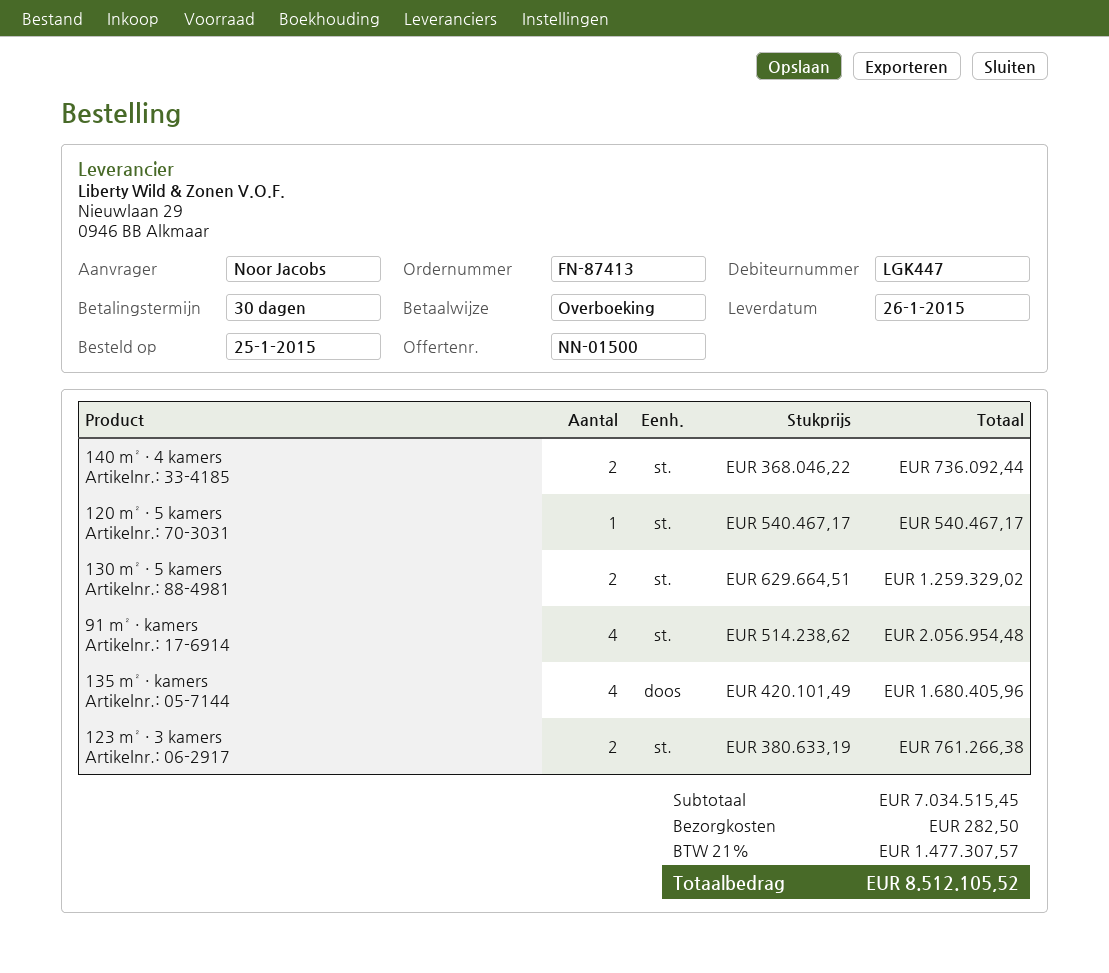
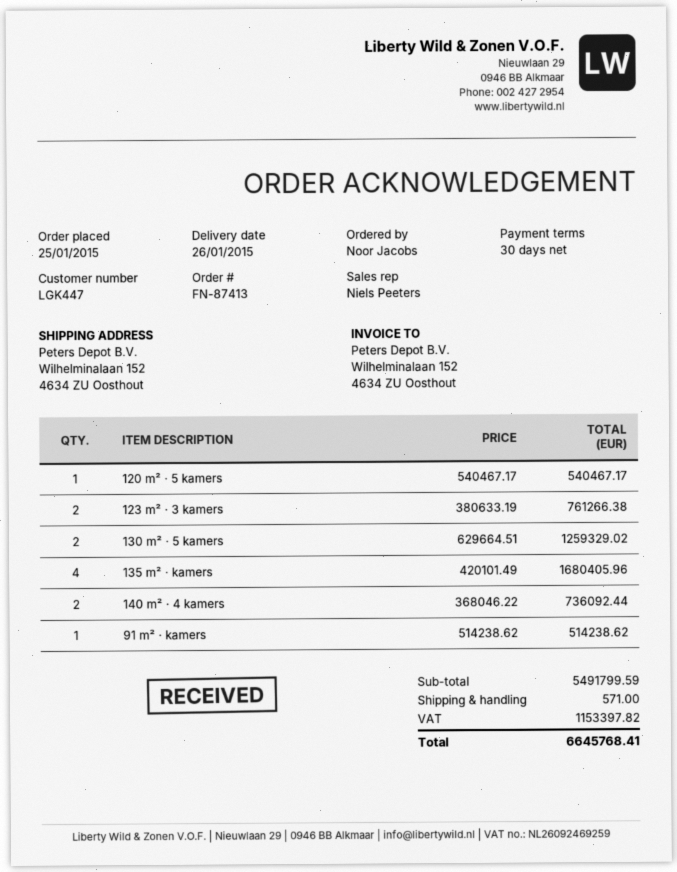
91 m² · kamers: 4 x 514238.62 = 2056954.48 -> 1 x 514238.62 = 514238.62
subtotal: 7034515.45 -> 5491799.59
shipping: 282.50 -> 571.00
tax: 1477307.57 -> 1153397.82
total: 8512105.52 -> 6645768.41

